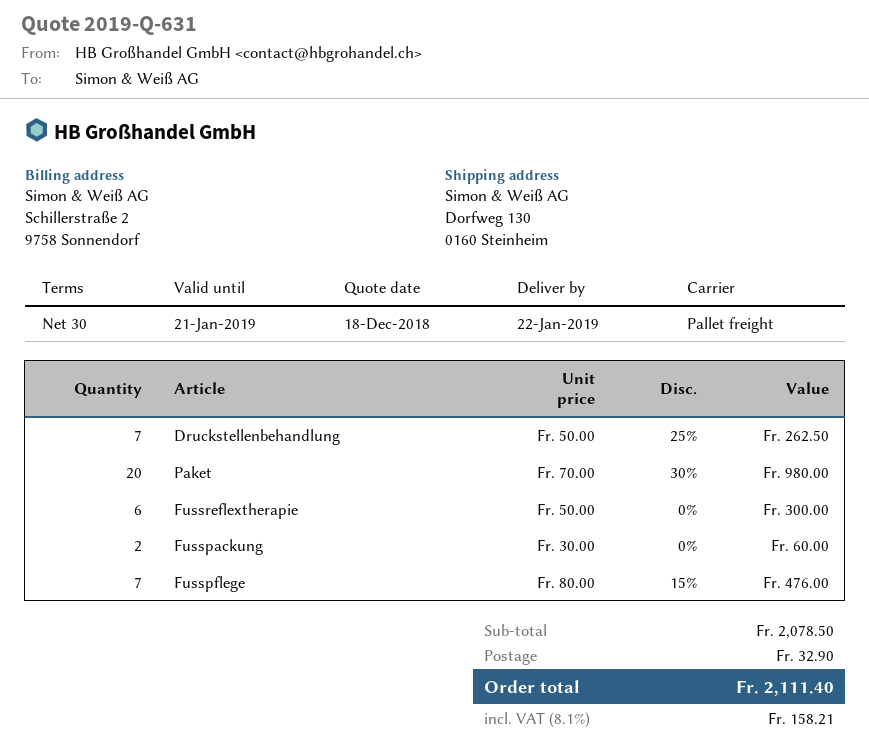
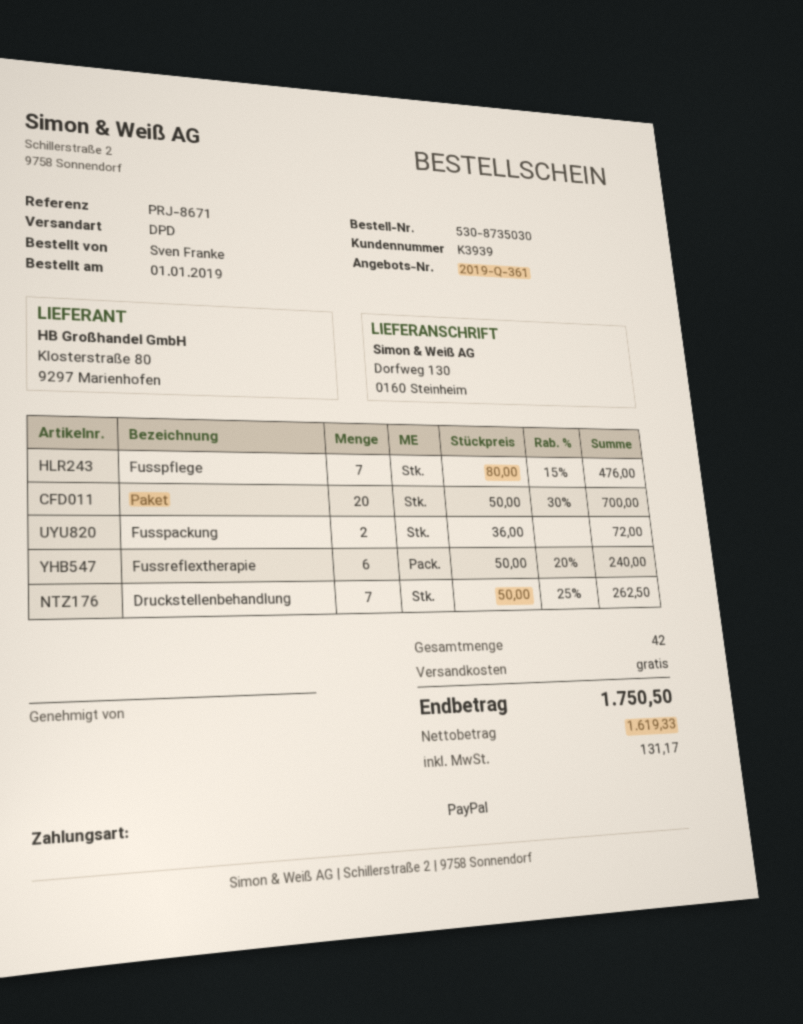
quote number: 2019-Q-631 -> 2019-Q-361
shipping method: pallet freight -> DPD
Paket: 20 x 70.00 - 30% = 980.00 -> 20 x 50.00 - 30% = 700.00
Fussreflextherapie: 6 x 50.00 = 300.00 -> 6 x 50.00 - 20% = 240.00
Fusspackung: 2 x 30.00 = 60.00 -> 2 x 36.00 = 72.00
shipping: 32.90 -> 0.00
tax: 158.21 -> 131.17
total: 2111.40 -> 1750.50

